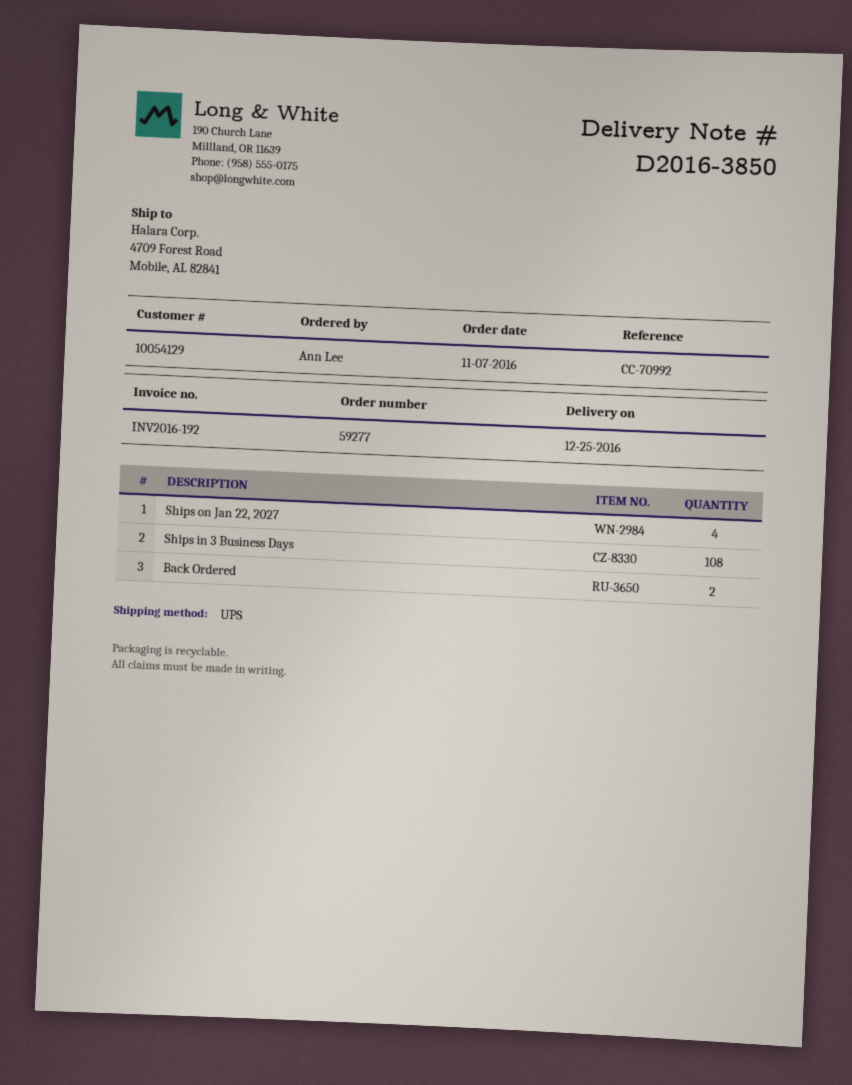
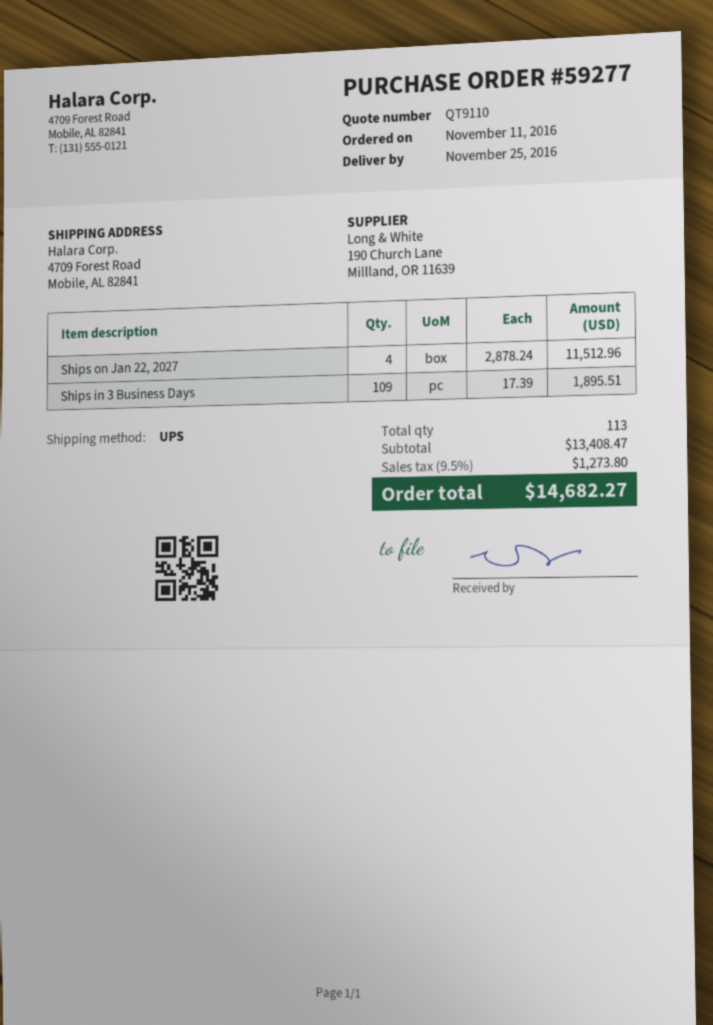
order date: 2016-11-07 -> 2016-11-11
delivery date: 2016-12-25 -> 2016-11-25
Ships in 3 Business Days: 108 -> 109
Back Ordered: 2 -> none

